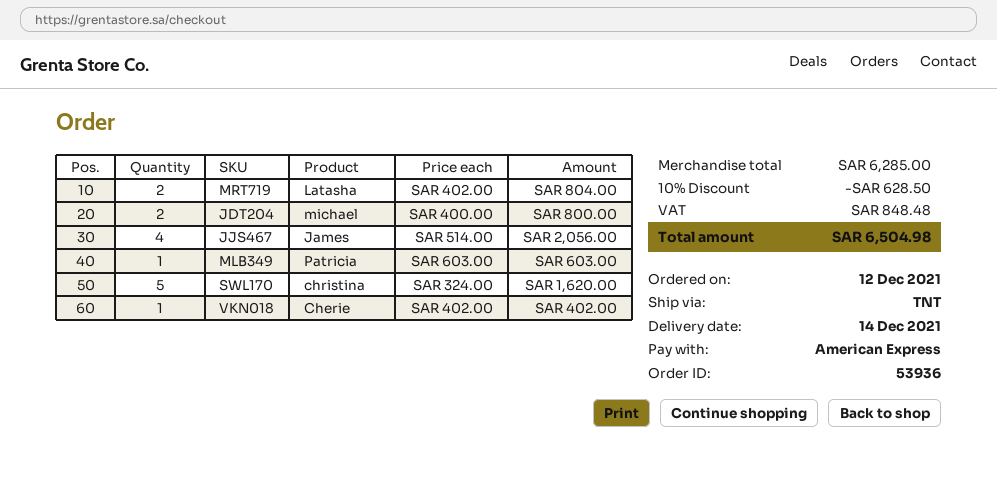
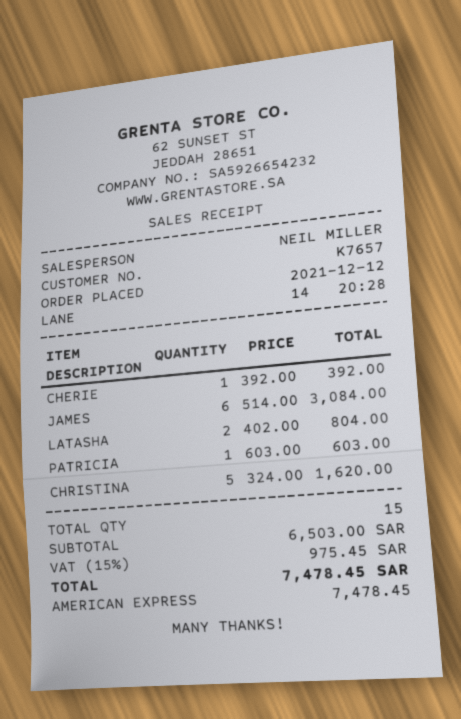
michael: 2 x 400.00 = 800.00 -> none
James: 4 x 514.00 = 2056.00 -> 6 x 514.00 = 3084.00
Cherie: 1 x 402.00 = 402.00 -> 1 x 392.00 = 392.00
subtotal: 6285.00 -> 6503.00
discount: 10% = 628.50 -> none
tax: 848.48 -> 975.45
total: 6504.98 -> 7478.45

